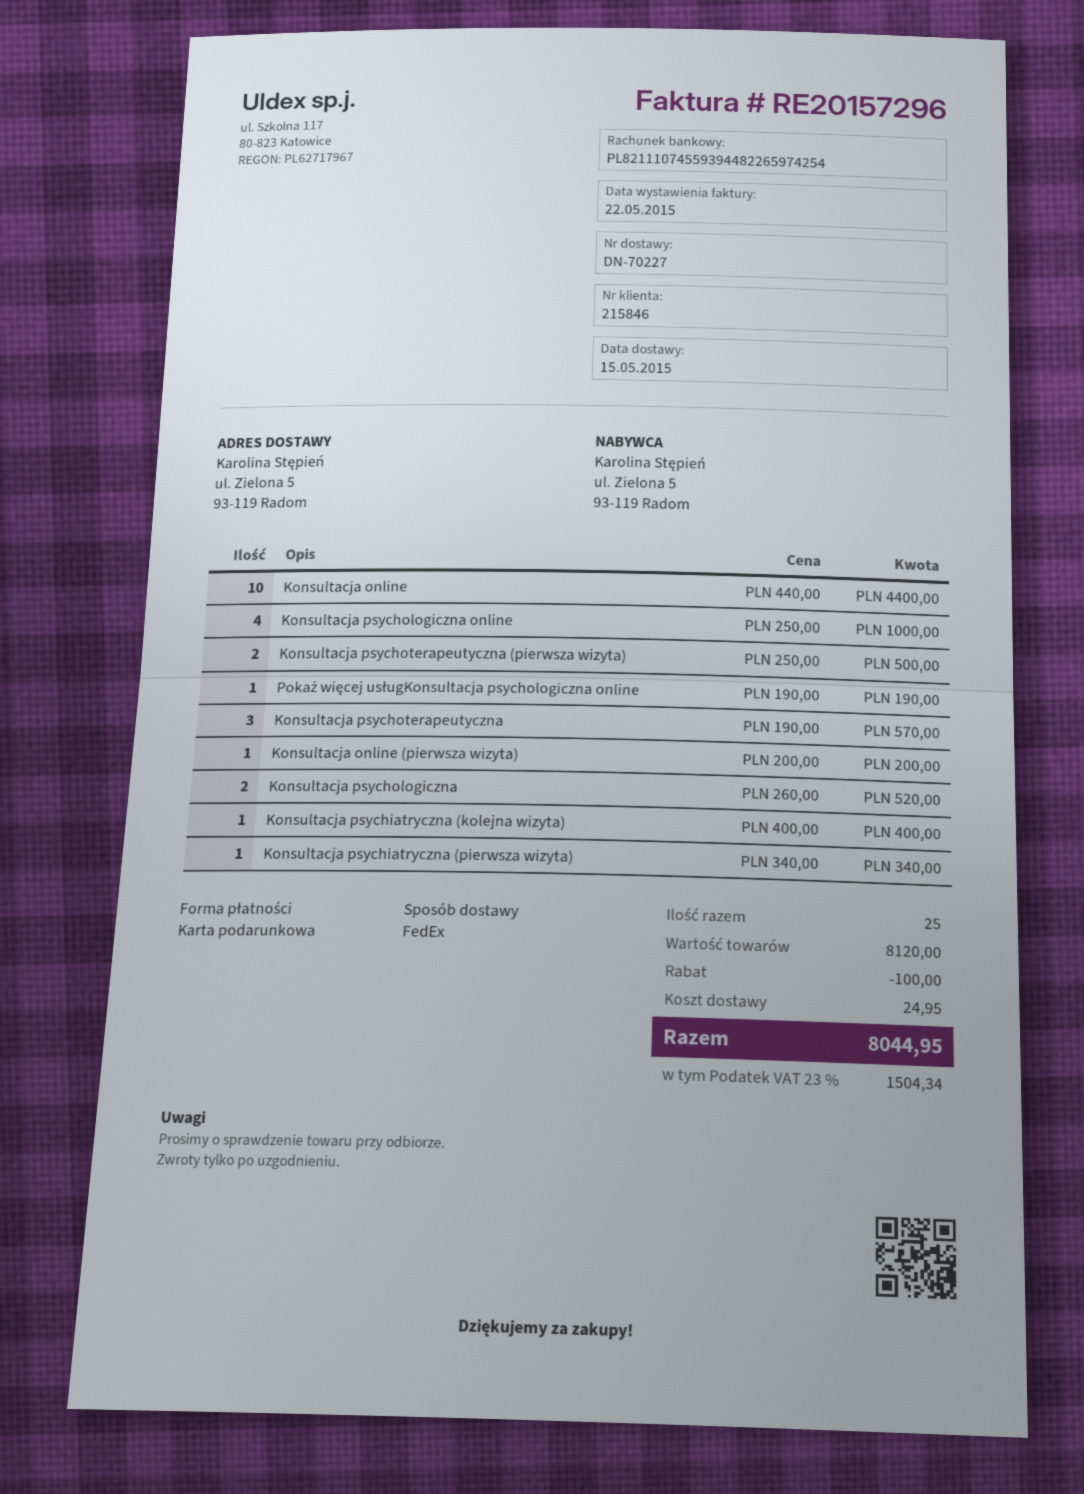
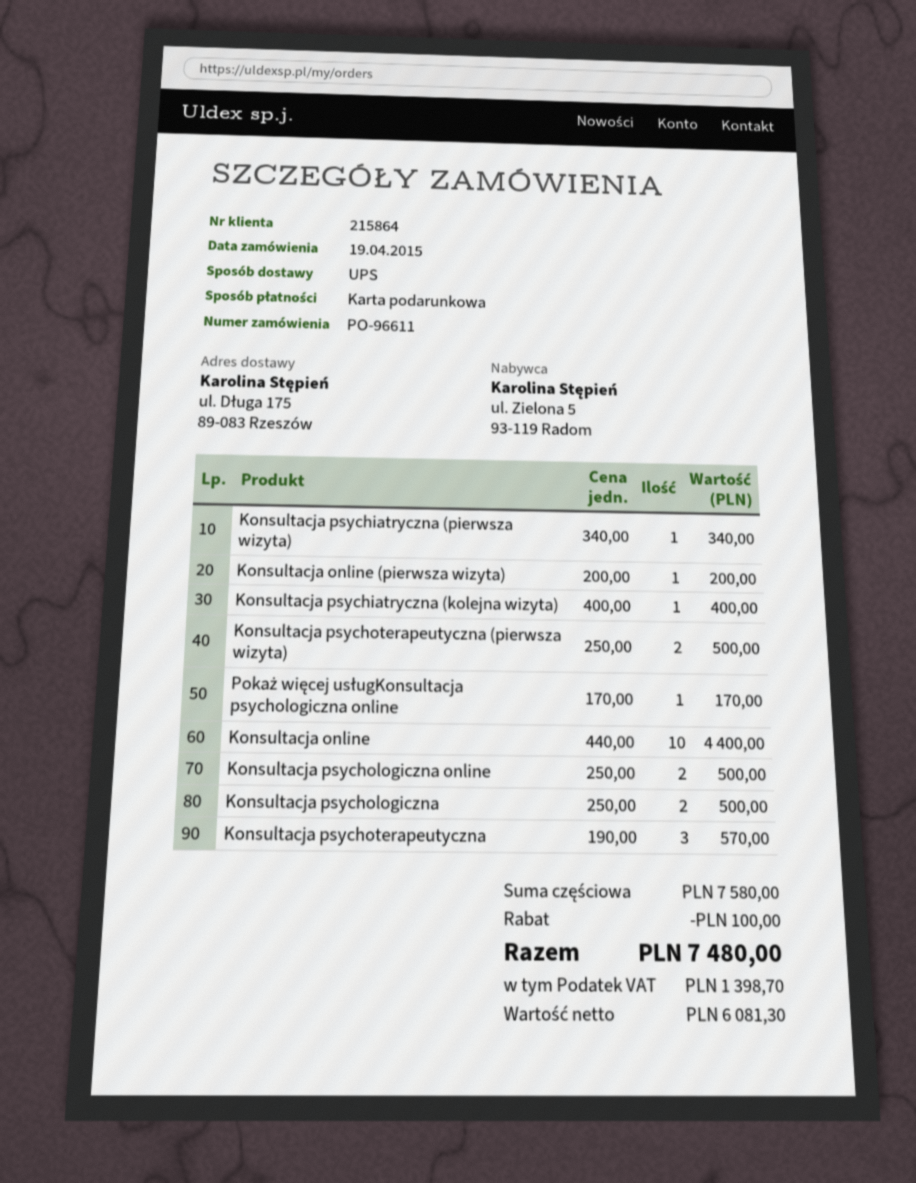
customer number: 215846 -> 215864
shipping method: FedEx -> UPS
ship to: ul. Zielona 5, 93-119 Radom -> ul. Długa 175, 89-083 Rzeszów
Konsultacja psychologiczna online: 4 x 250.00 = 1000.00 -> 2 x 250.00 = 500.00
Pokaż więcej usługKonsultacja psychologiczna online: 1 x 190.00 = 190.00 -> 1 x 170.00 = 170.00
Konsultacja psychologiczna: 2 x 260.00 = 520.00 -> 2 x 250.00 = 500.00
subtotal: 8120.00 -> 7580.00
shipping: 24.95 -> none
tax: 1504.34 -> 1398.70
total: 8044.95 -> 7480.00

